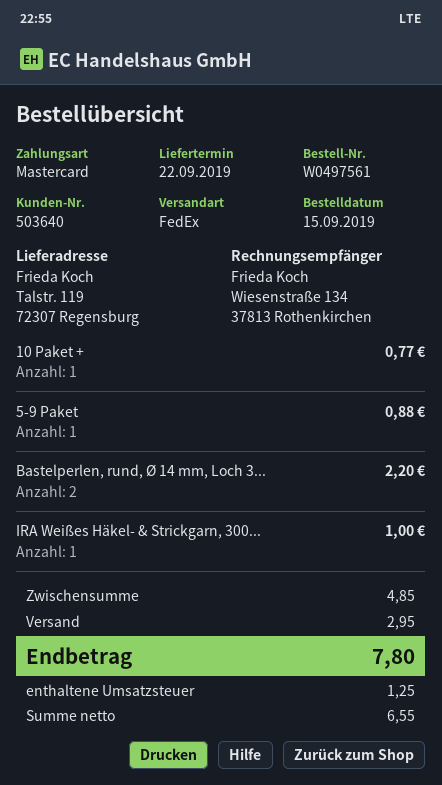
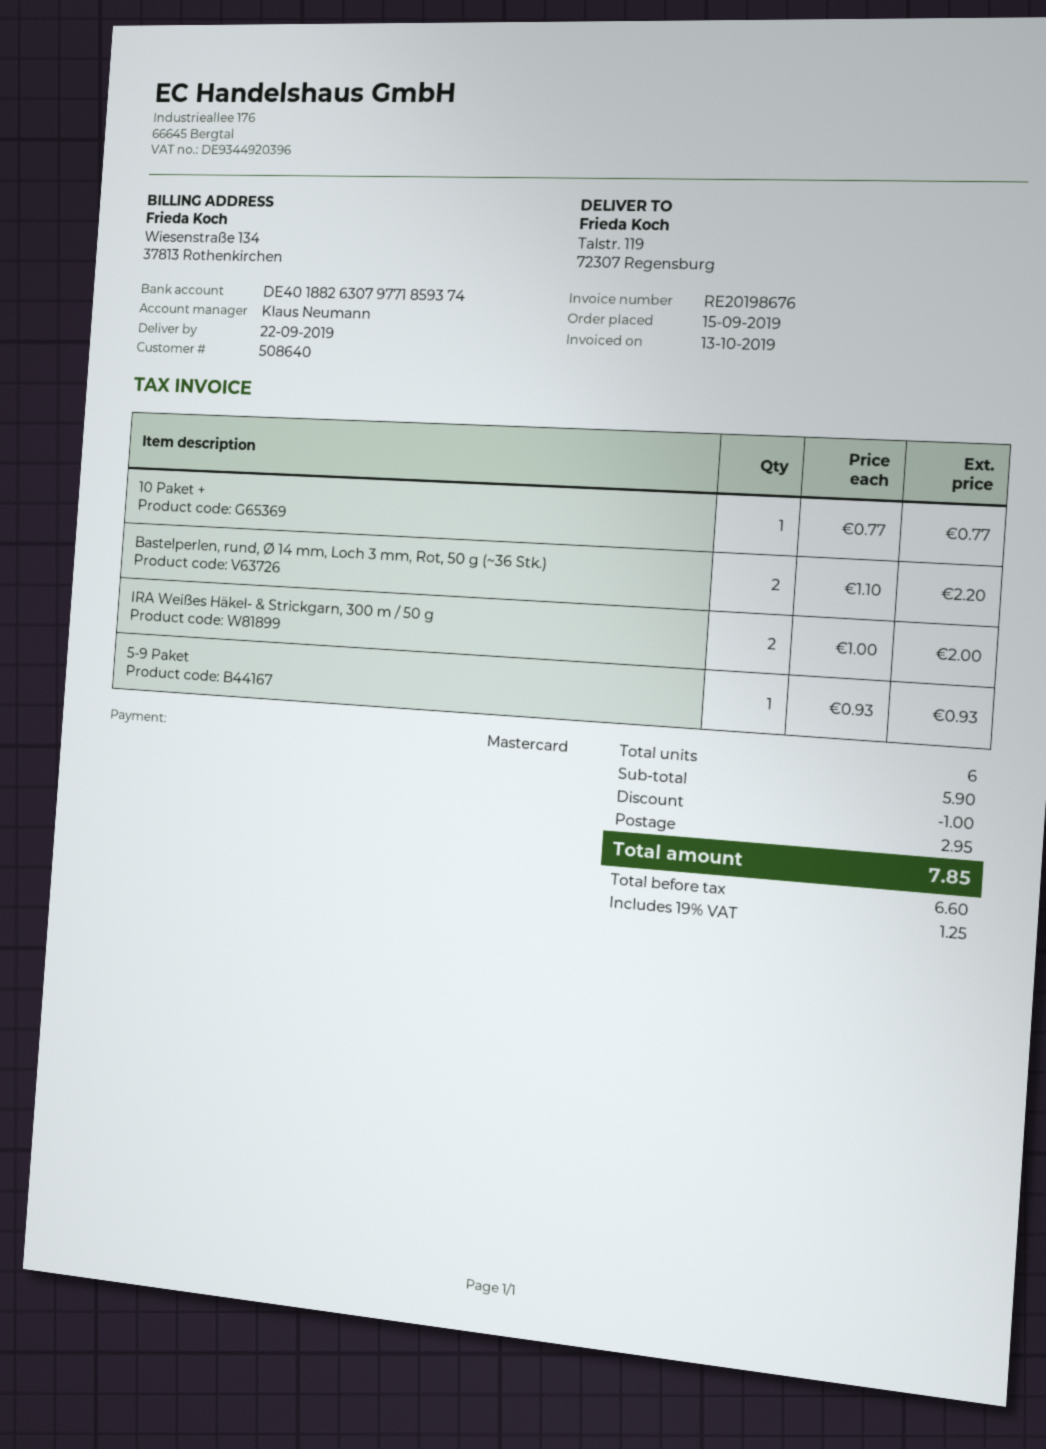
customer number: 503640 -> 508640
5-9 Paket: 1 for 0.88 -> 1 for 0.93
IRA Weißes Häkel- & Strickgarn, 300...: 1 for 1.00 -> 2 for 2.00
subtotal: 4.85 -> 5.90
discount: none -> 1.00
net: 6.55 -> 6.60
total: 7.80 -> 7.85

